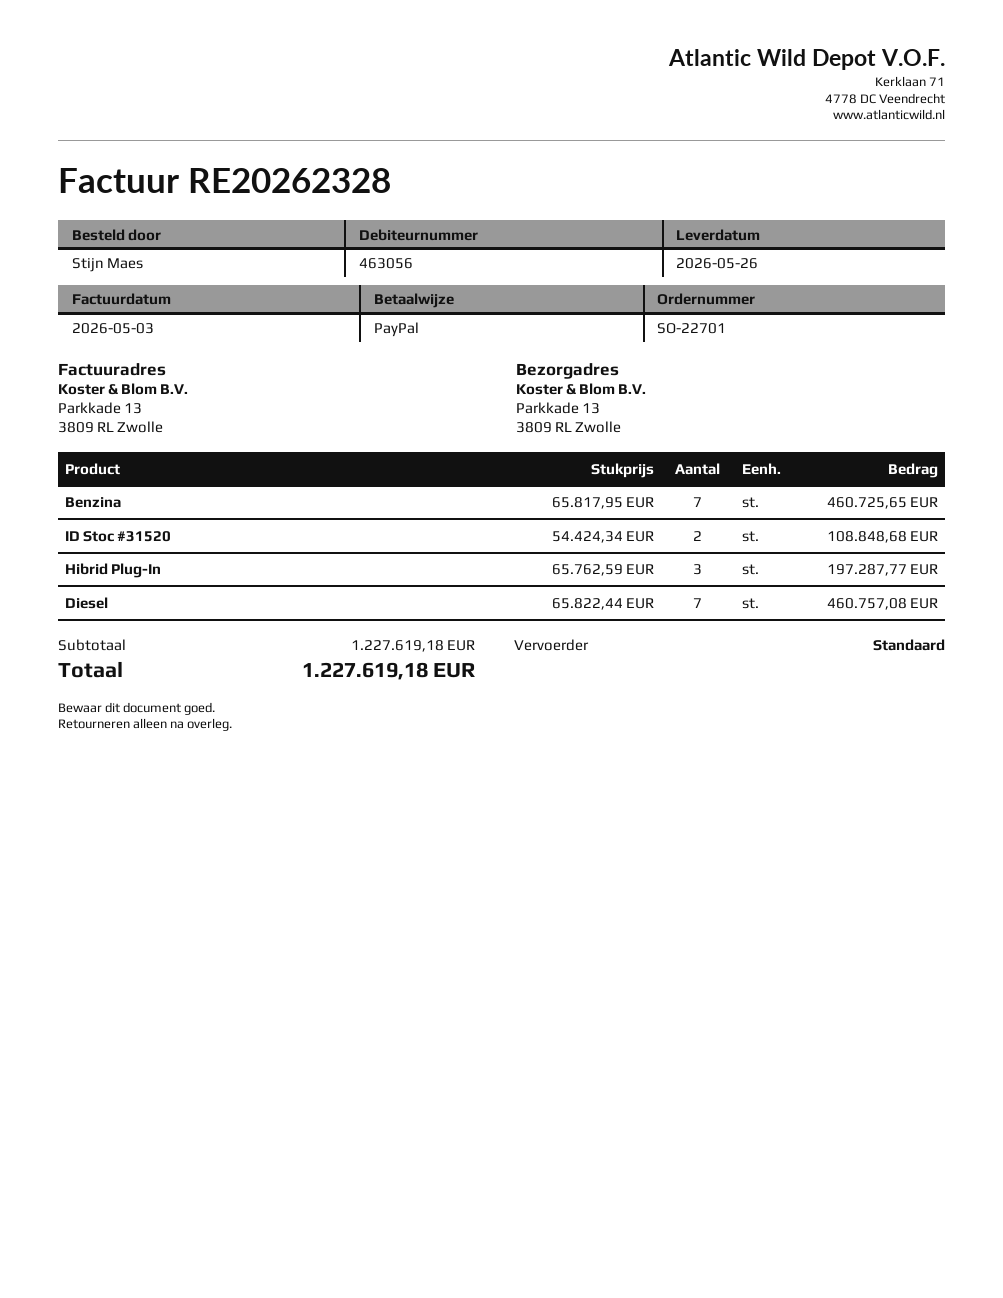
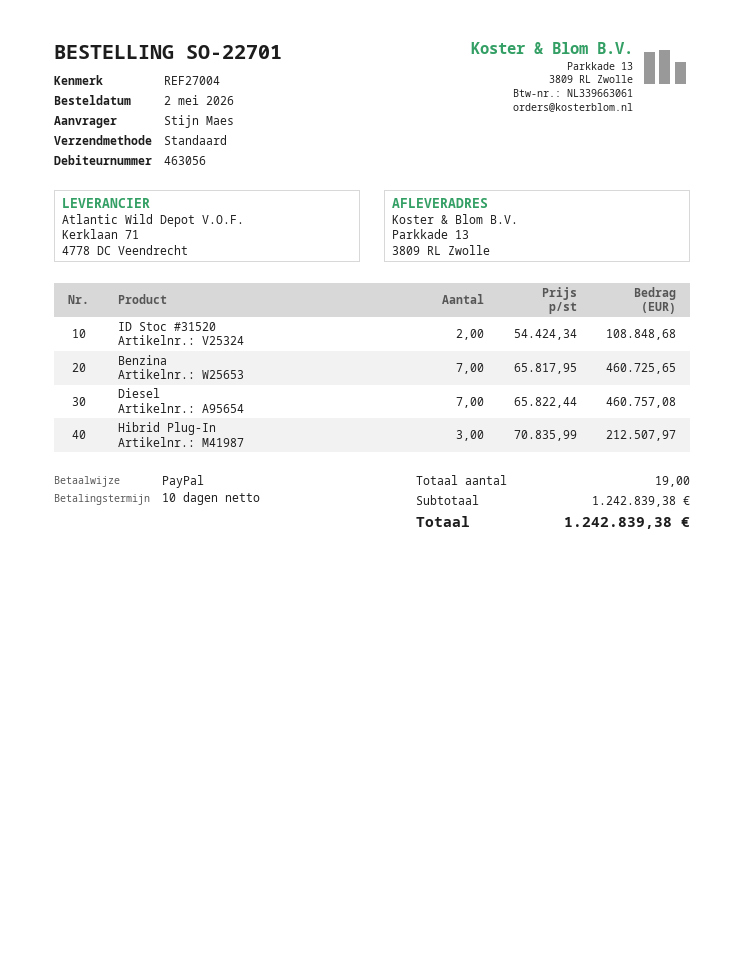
Hibrid Plug-In: 3 x 65762.59 = 197287.77 -> 3 x 70835.99 = 212507.97
subtotal: 1227619.18 -> 1242839.38
total: 1227619.18 -> 1242839.38

